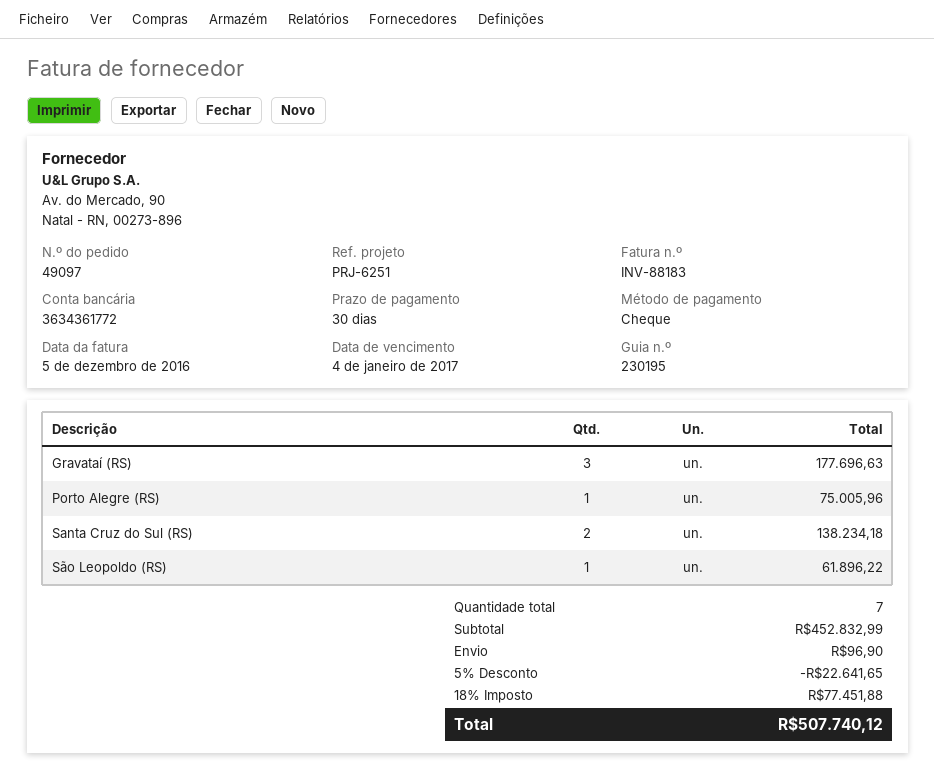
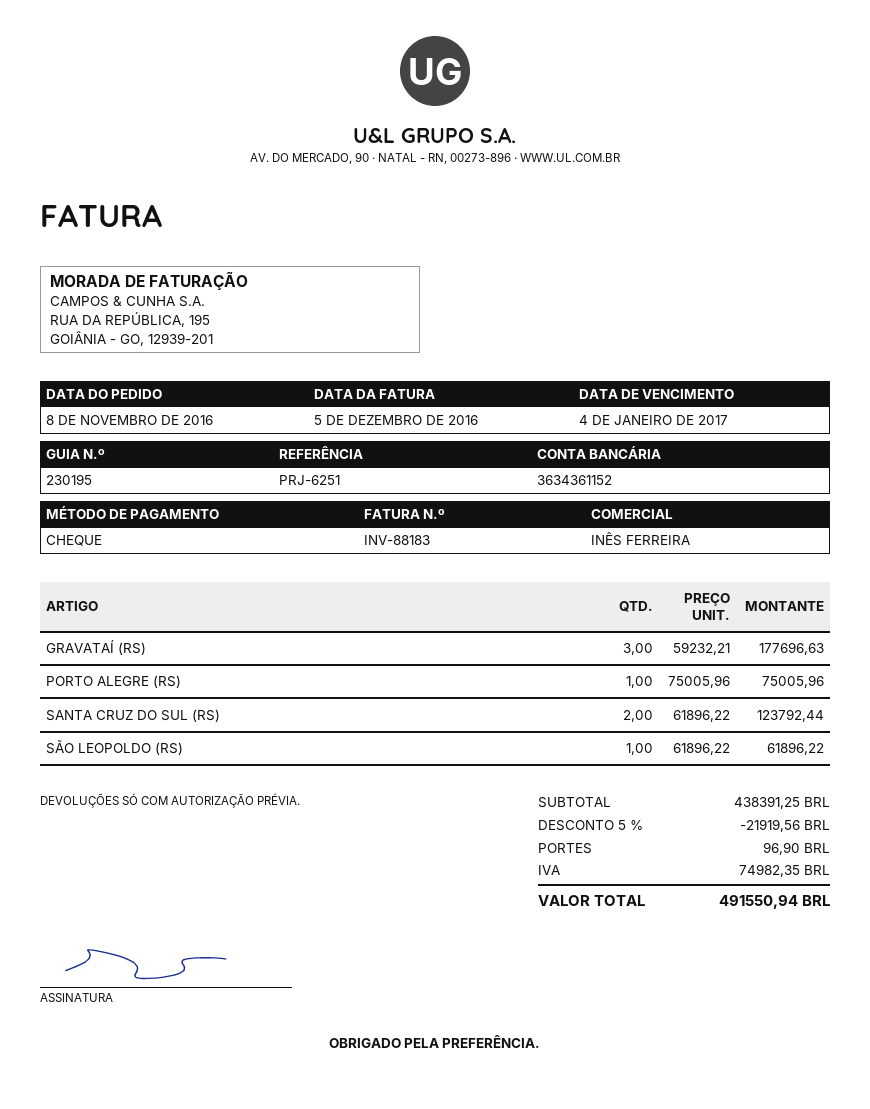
bank account: 3634361772 -> 3634361152
Santa Cruz do Sul (RS): 2 for 138234.18 -> 2 for 123792.44
subtotal: 452832.99 -> 438391.25
discount: 5% = 22641.65 -> 5% = 21919.56
tax: 77451.88 -> 74982.35
total: 507740.12 -> 491550.94

